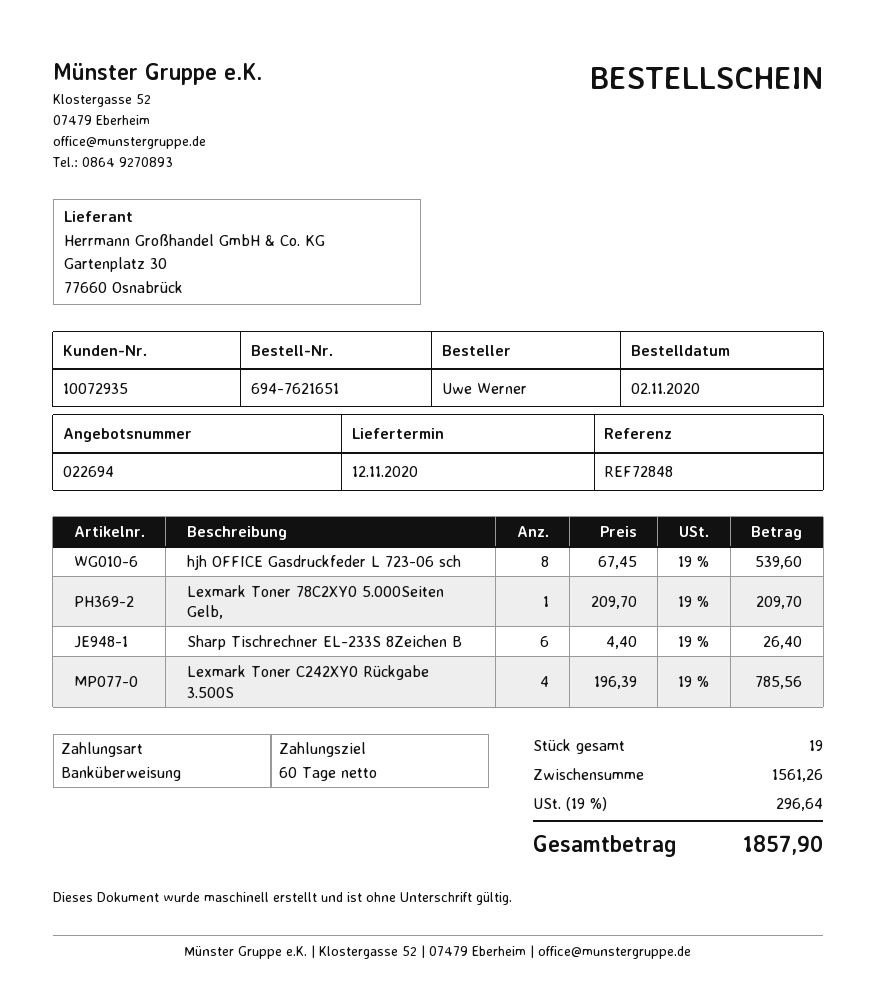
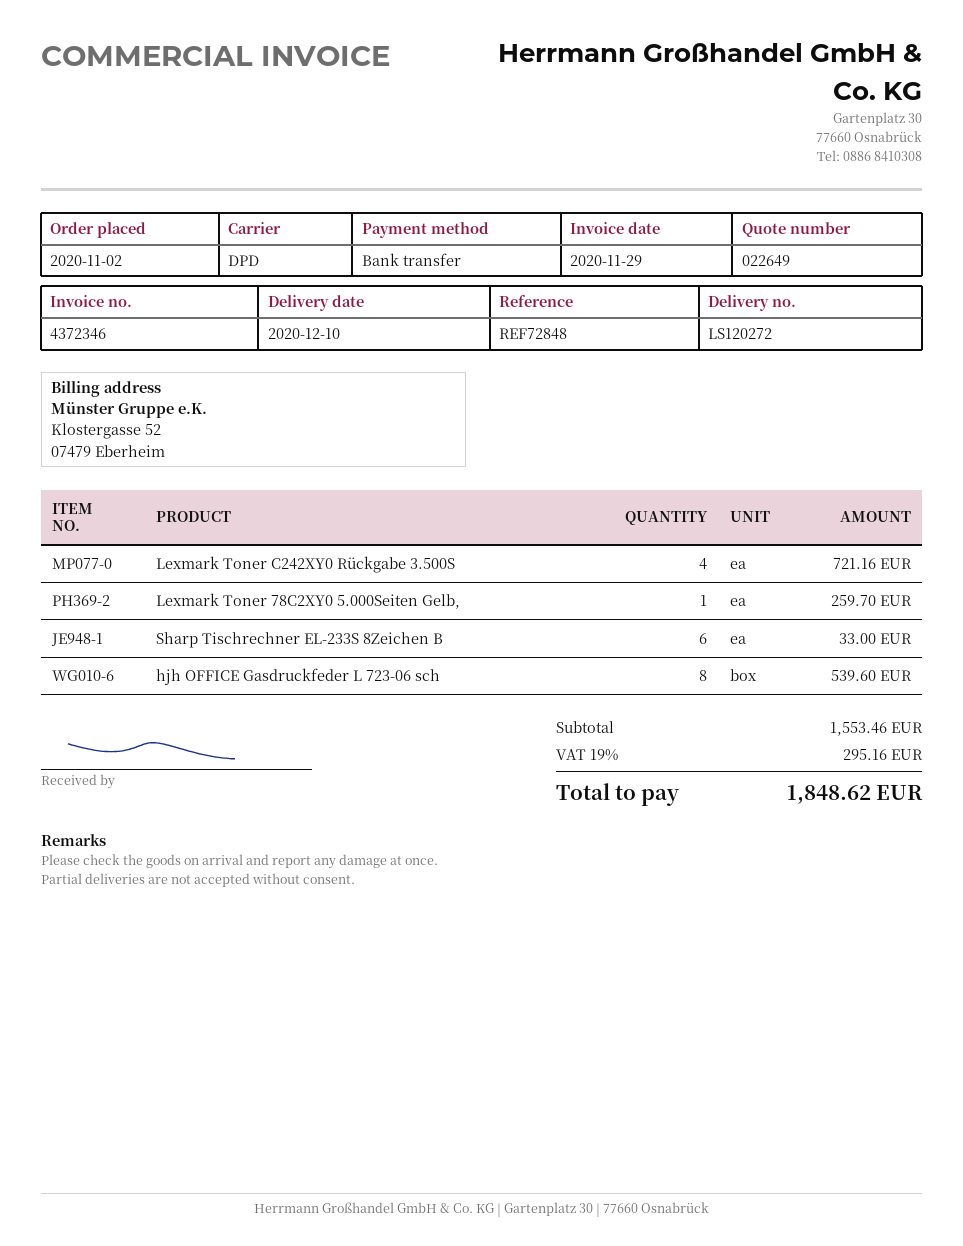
quote number: 022694 -> 022649
delivery date: 2020-11-12 -> 2020-12-10
Lexmark Toner 78C2XY0 5.000Seiten Gelb,: 1 for 209.70 -> 1 for 259.70
Sharp Tischrechner EL-233S 8Zeichen B: 6 for 26.40 -> 6 for 33.00
Lexmark Toner C242XY0 Rückgabe 3.500S: 4 for 785.56 -> 4 for 721.16
subtotal: 1561.26 -> 1553.46
tax: 19% = 296.64 -> 19% = 295.16
total: 1857.90 -> 1848.62

